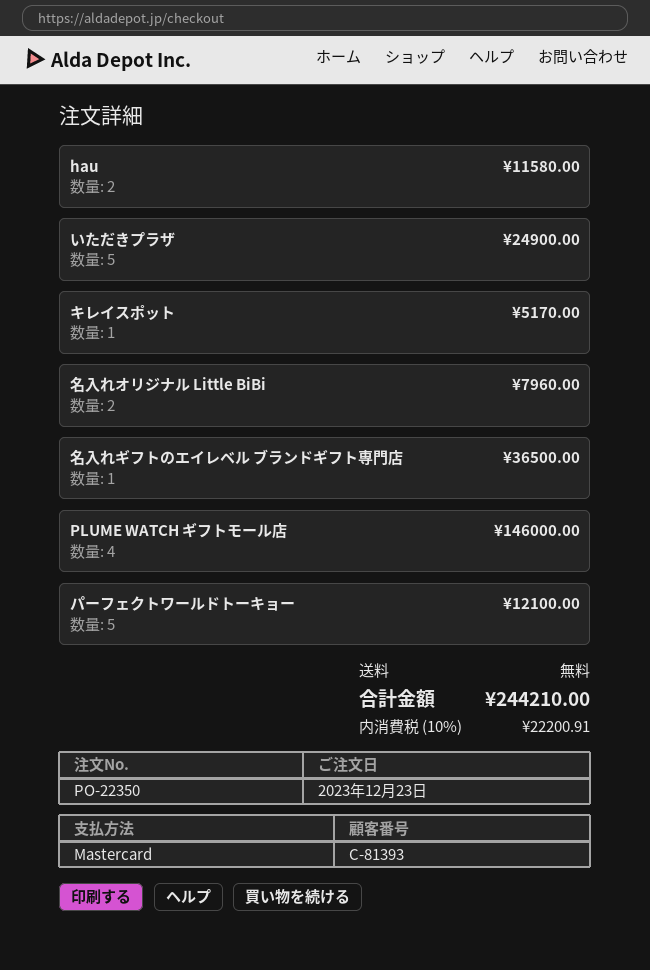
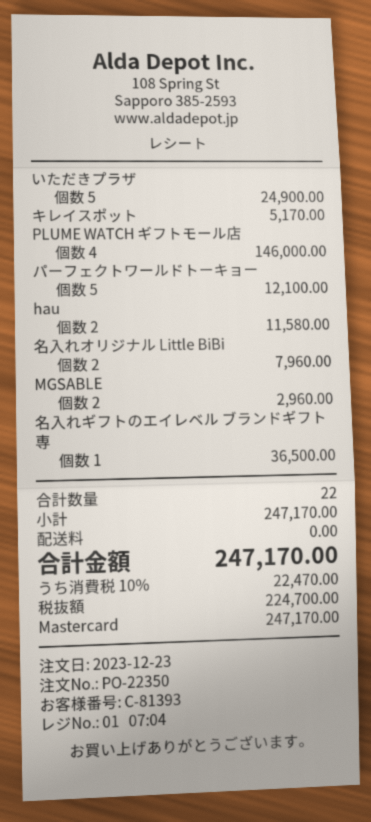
MGSABLE: none -> 2 for 2960.00
tax: 10% = 22200.91 -> 10% = 22470.00
total: 244210.00 -> 247170.00

